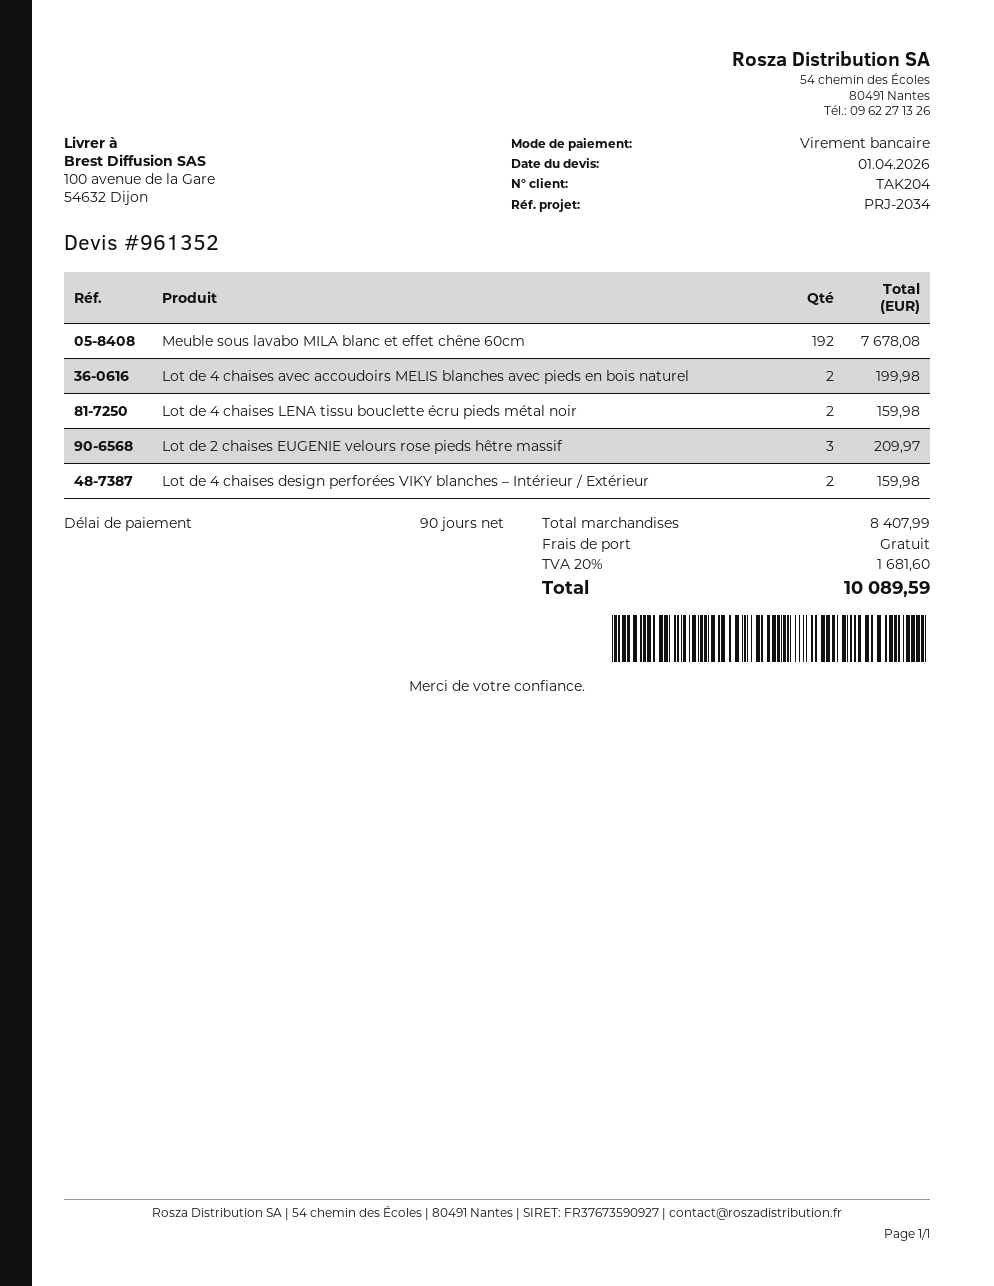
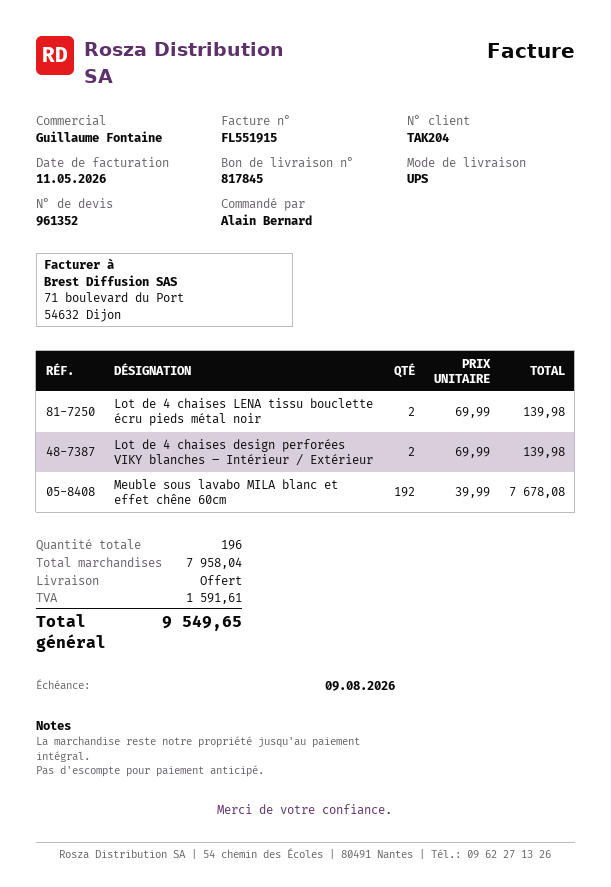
Lot de 4 chaises avec accoudoirs MELIS blanches avec pieds en bois naturel: 2 for 199.98 -> none
Lot de 4 chaises LENA tissu bouclette écru pieds métal noir: 2 for 159.98 -> 2 for 139.98
Lot de 2 chaises EUGENIE velours rose pieds hêtre massif: 3 for 209.97 -> none
Lot de 4 chaises design perforées VIKY blanches – Intérieur / Extérieur: 2 for 159.98 -> 2 for 139.98
subtotal: 8407.99 -> 7958.04
tax: 1681.60 -> 1591.61
total: 10089.59 -> 9549.65

